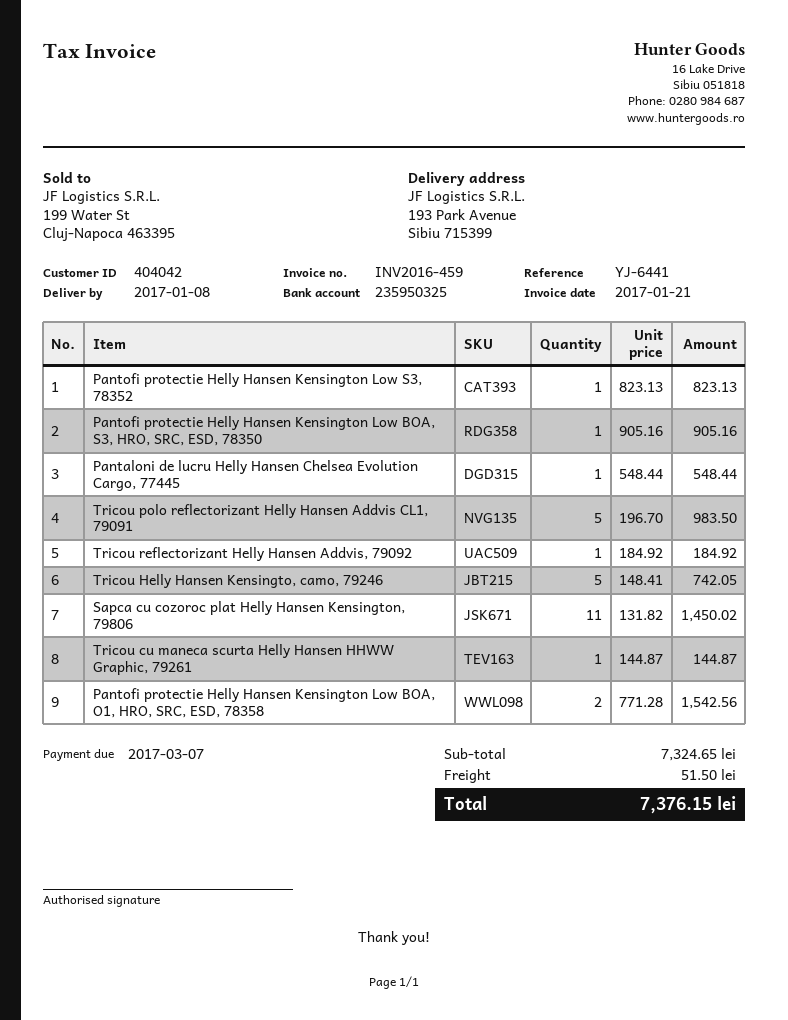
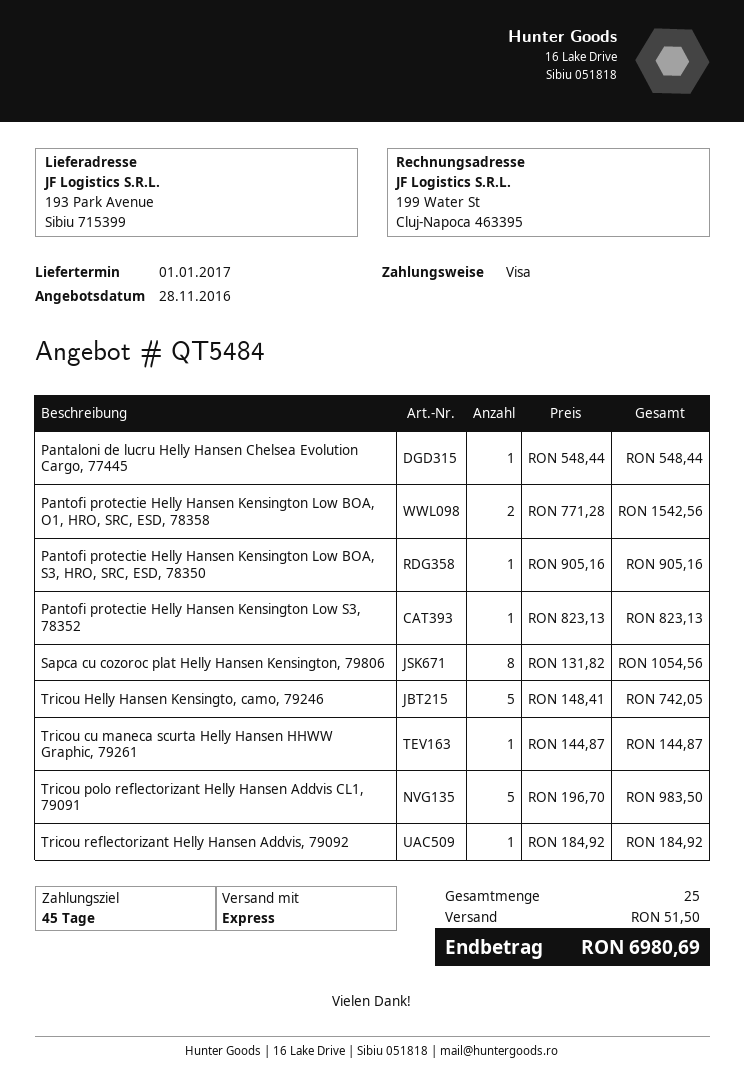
delivery date: 2017-01-08 -> 2017-01-01
Sapca cu cozoroc plat Helly Hansen Kensington, 79806: 11 x 131.82 = 1450.02 -> 8 x 131.82 = 1054.56
total: 7376.15 -> 6980.69

